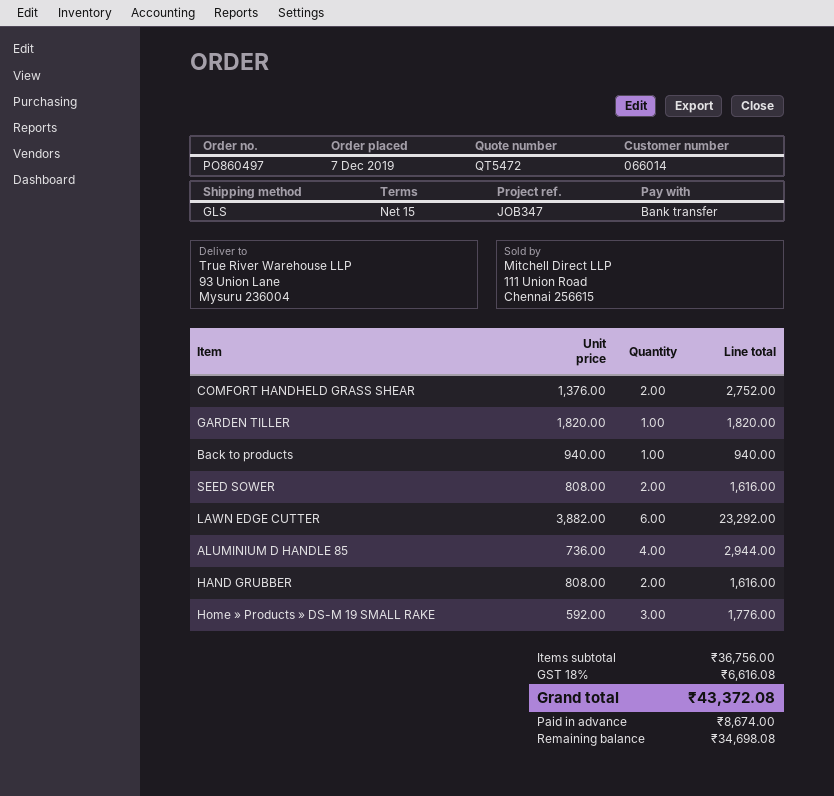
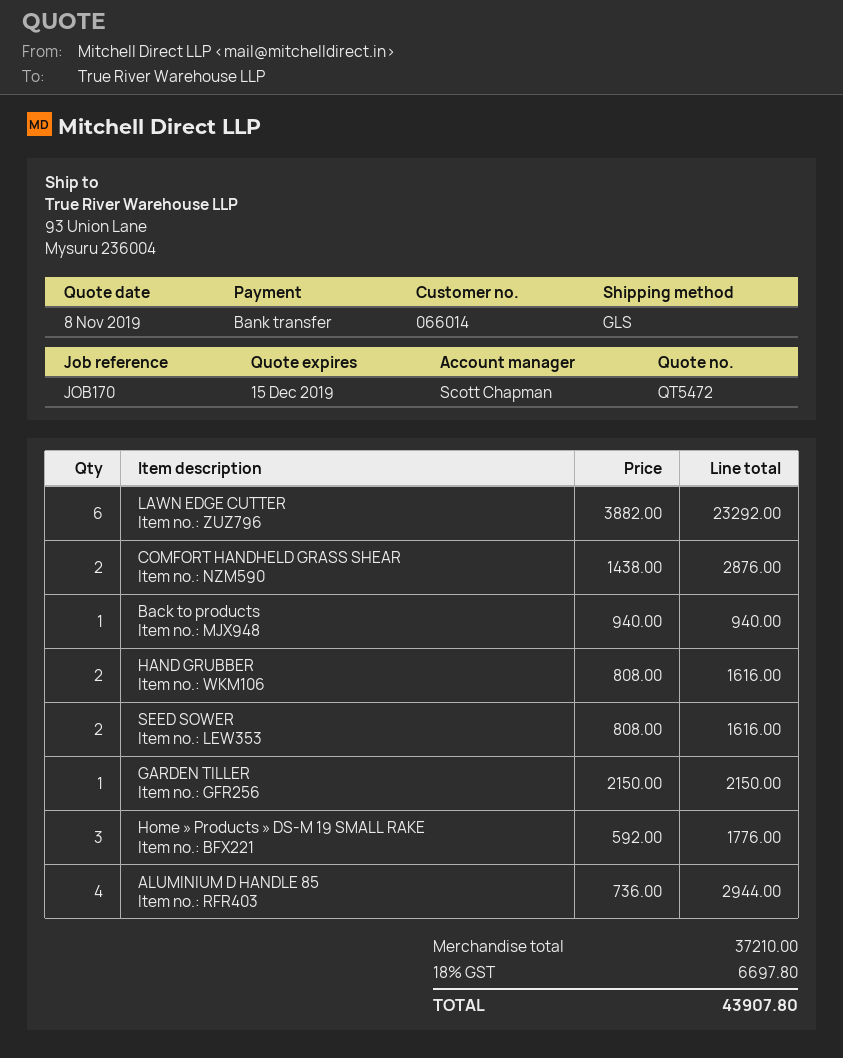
reference: JOB347 -> JOB170
COMFORT HANDHELD GRASS SHEAR: 2 x 1376.00 = 2752.00 -> 2 x 1438.00 = 2876.00
GARDEN TILLER: 1 x 1820.00 = 1820.00 -> 1 x 2150.00 = 2150.00
subtotal: 36756.00 -> 37210.00
tax: 18% = 6616.08 -> 18% = 6697.80
total: 43372.08 -> 43907.80

